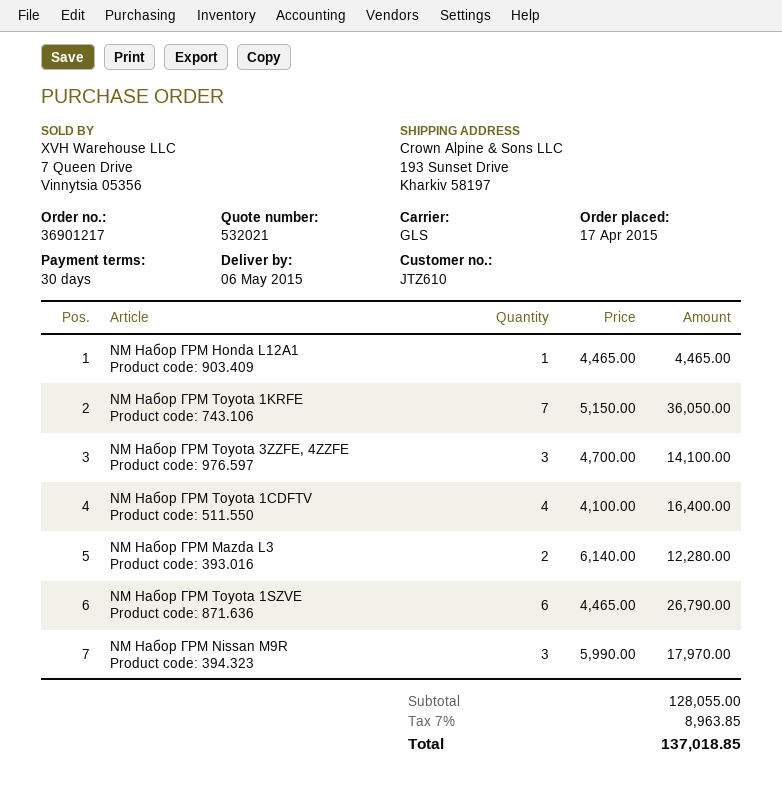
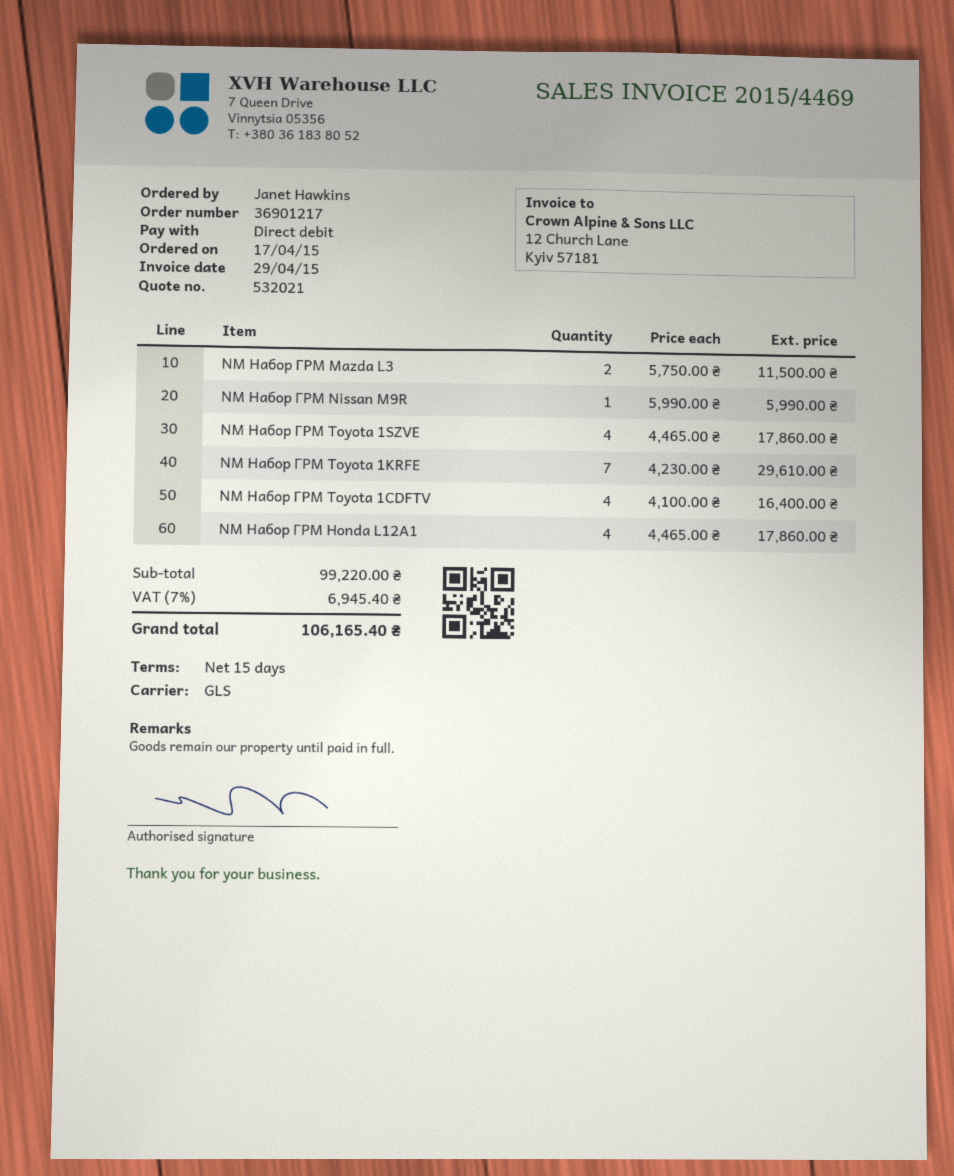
payment terms: 30 days -> 15 days
NM Набор ГРМ Honda L12A1: 1 x 4465.00 = 4465.00 -> 4 x 4465.00 = 17860.00
NM Набор ГРМ Toyota 1KRFE: 7 x 5150.00 = 36050.00 -> 7 x 4230.00 = 29610.00
NM Набор ГРМ Toyota 3ZZFE, 4ZZFE: 3 x 4700.00 = 14100.00 -> none
NM Набор ГРМ Mazda L3: 2 x 6140.00 = 12280.00 -> 2 x 5750.00 = 11500.00
NM Набор ГРМ Toyota 1SZVE: 6 x 4465.00 = 26790.00 -> 4 x 4465.00 = 17860.00
NM Набор ГРМ Nissan M9R: 3 x 5990.00 = 17970.00 -> 1 x 5990.00 = 5990.00
subtotal: 128055.00 -> 99220.00
tax: 7% = 8963.85 -> 7% = 6945.40
total: 137018.85 -> 106165.40

